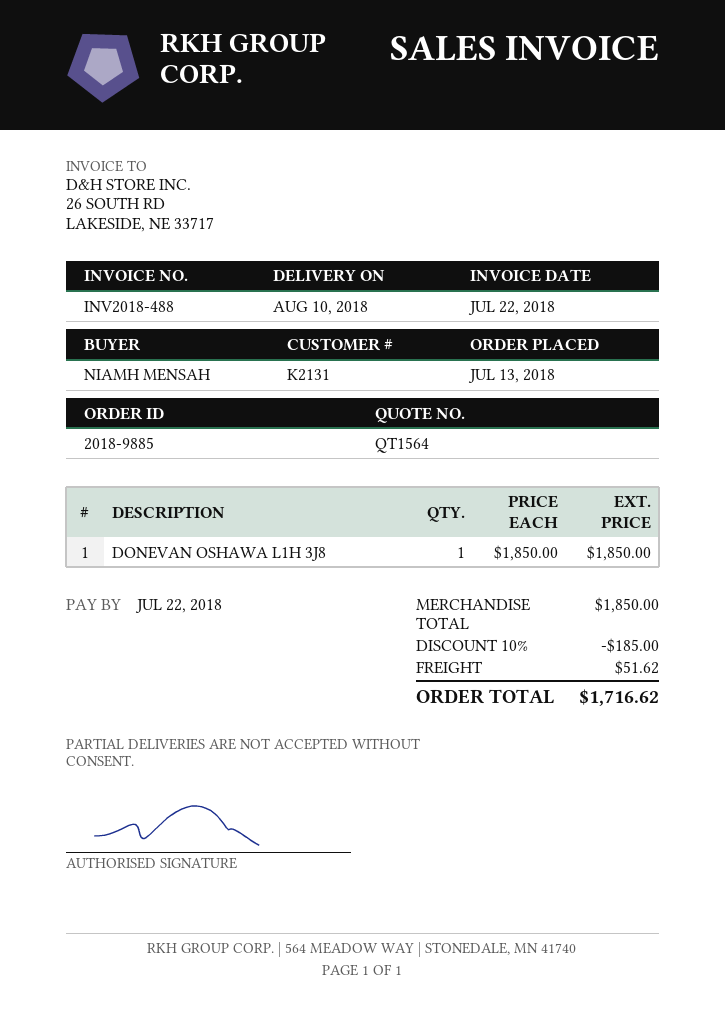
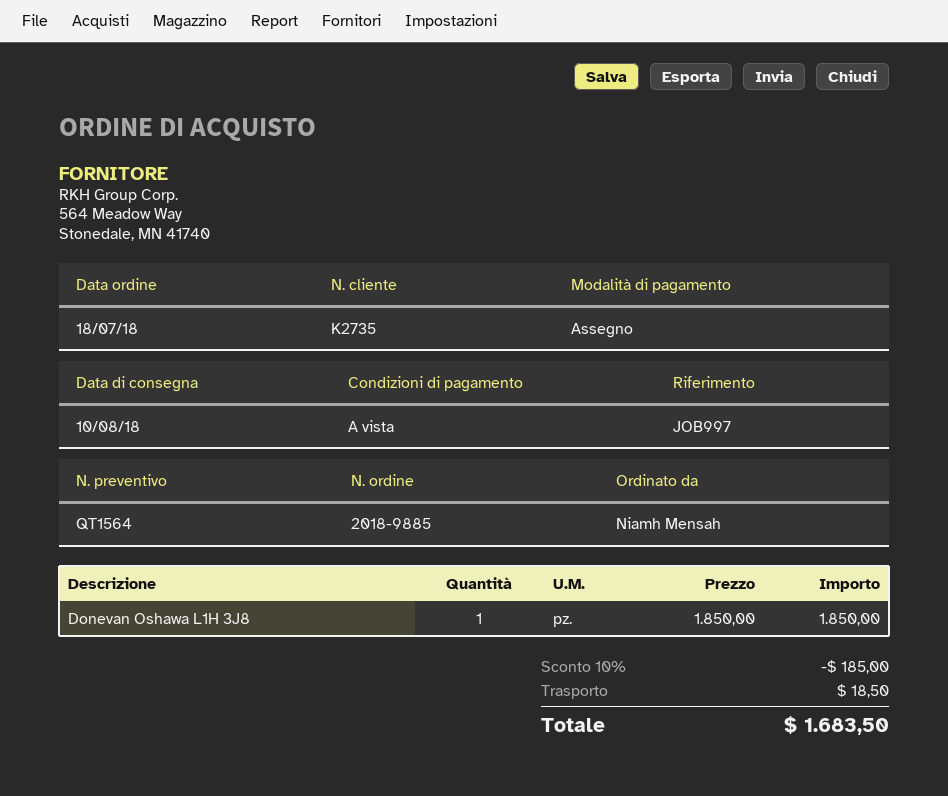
order date: 2018-07-13 -> 2018-07-18
customer number: K2131 -> K2735
shipping: 51.62 -> 18.50
total: 1716.62 -> 1683.50

